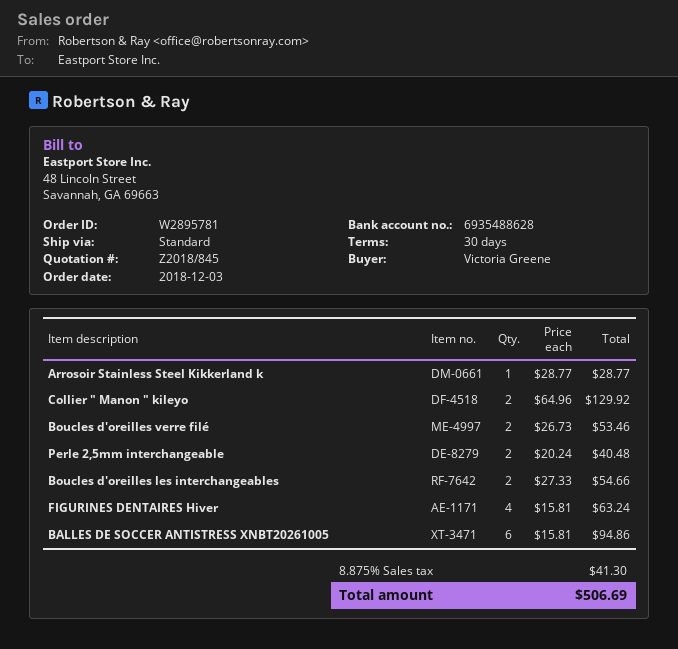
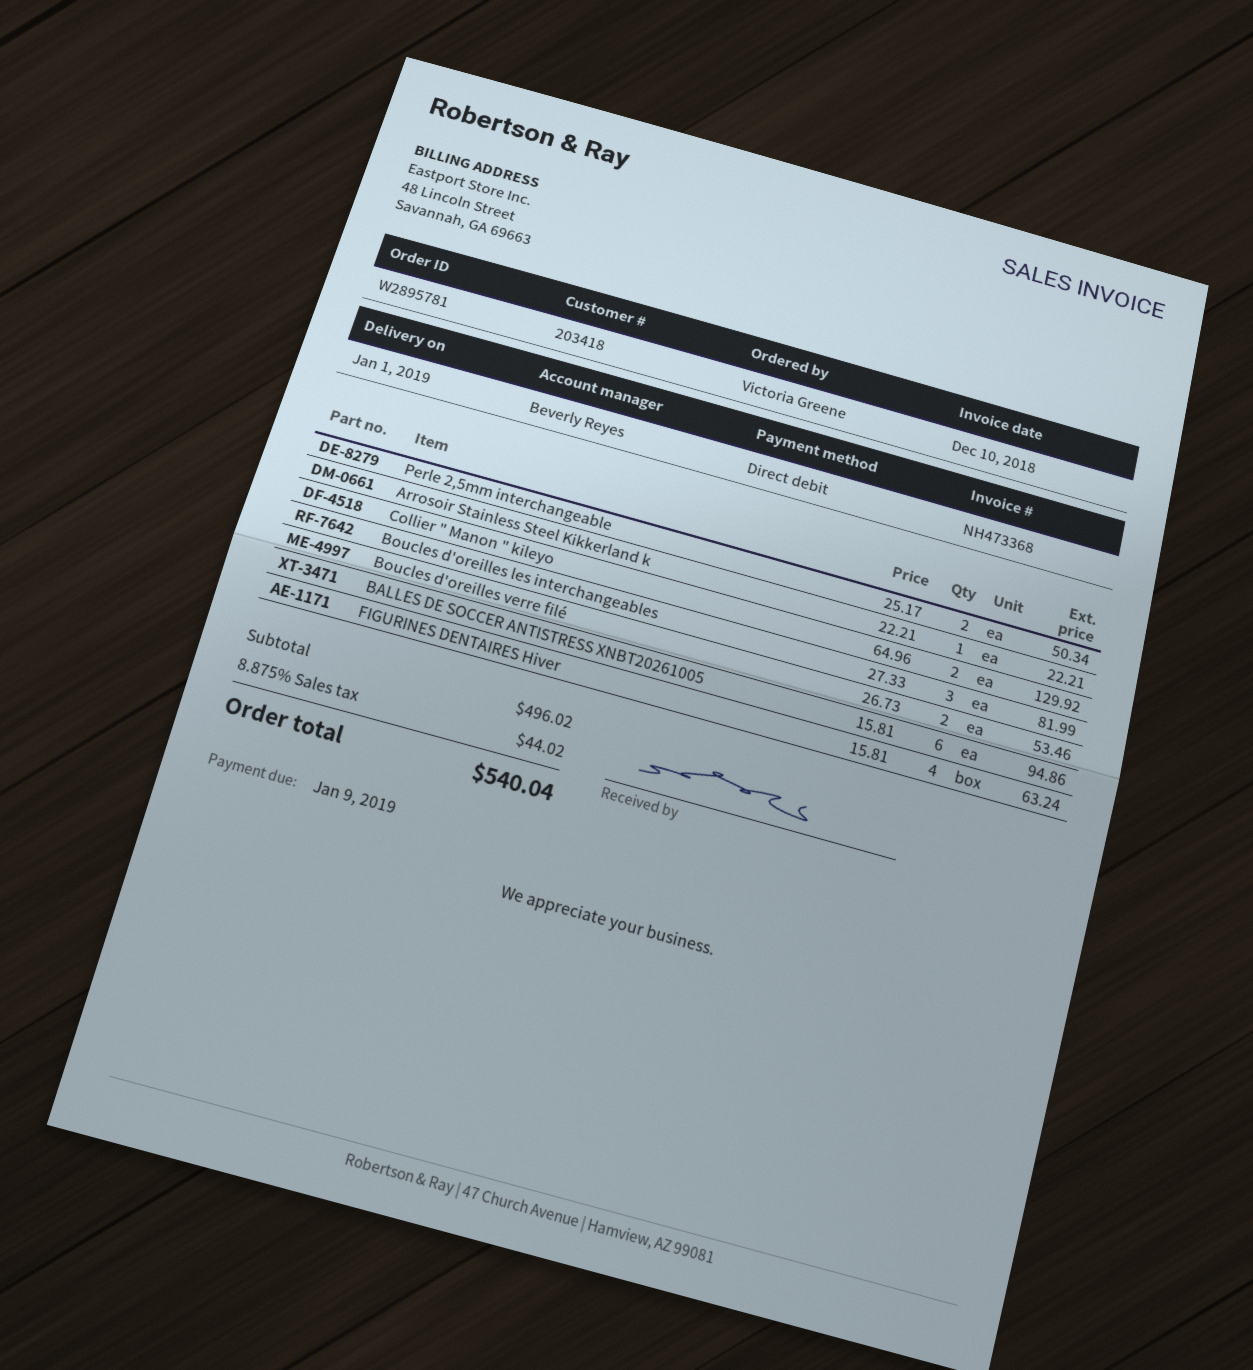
Arrosoir Stainless Steel Kikkerland k: 1 x 28.77 = 28.77 -> 1 x 22.21 = 22.21
Perle 2,5mm interchangeable: 2 x 20.24 = 40.48 -> 2 x 25.17 = 50.34
Boucles d'oreilles les interchangeables: 2 x 27.33 = 54.66 -> 3 x 27.33 = 81.99
tax: 8.875% = 41.30 -> 8.875% = 44.02
total: 506.69 -> 540.04

